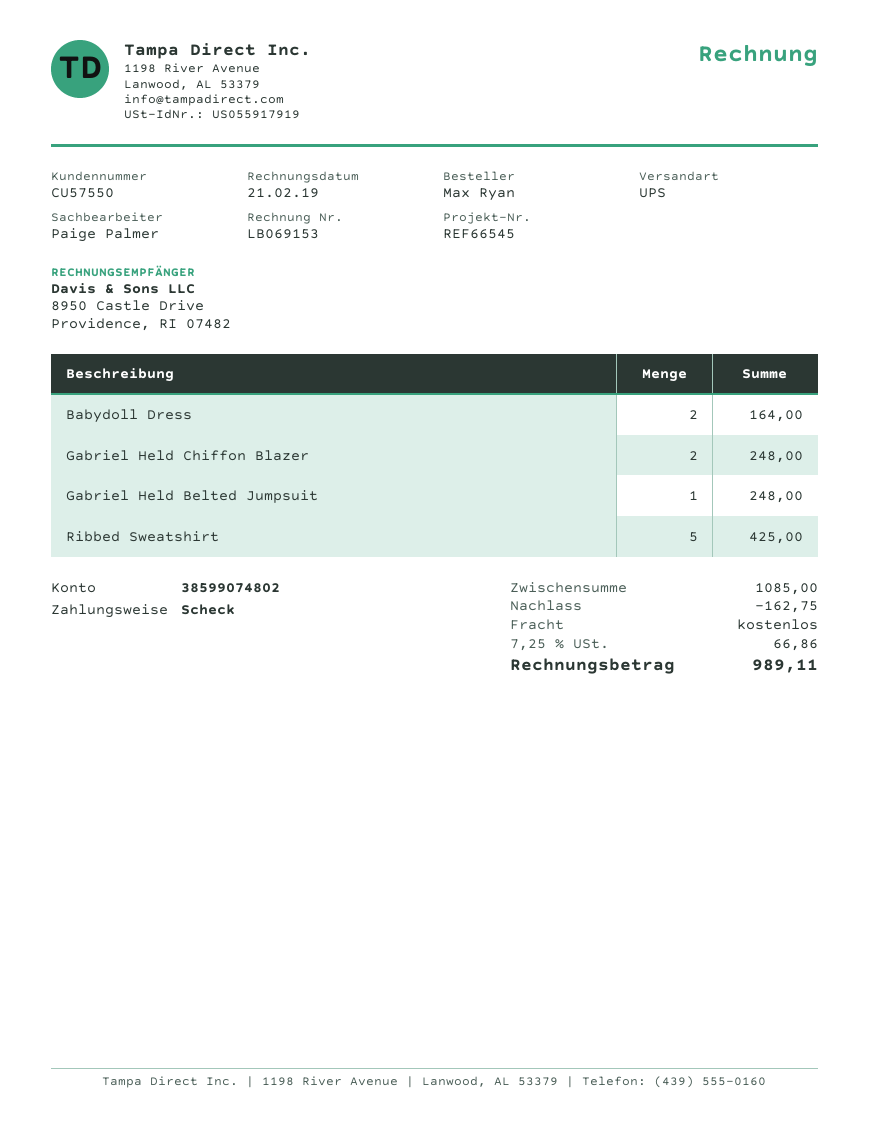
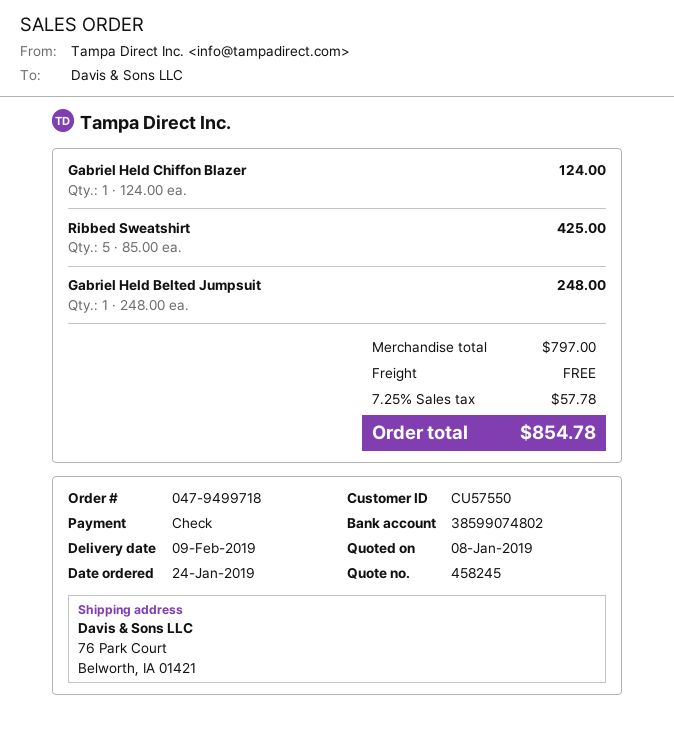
Babydoll Dress: 2 for 164.00 -> none
Gabriel Held Chiffon Blazer: 2 for 248.00 -> 1 for 124.00
subtotal: 1085.00 -> 797.00
discount: 162.75 -> none
tax: 7.25% = 66.86 -> 7.25% = 57.78
total: 989.11 -> 854.78

